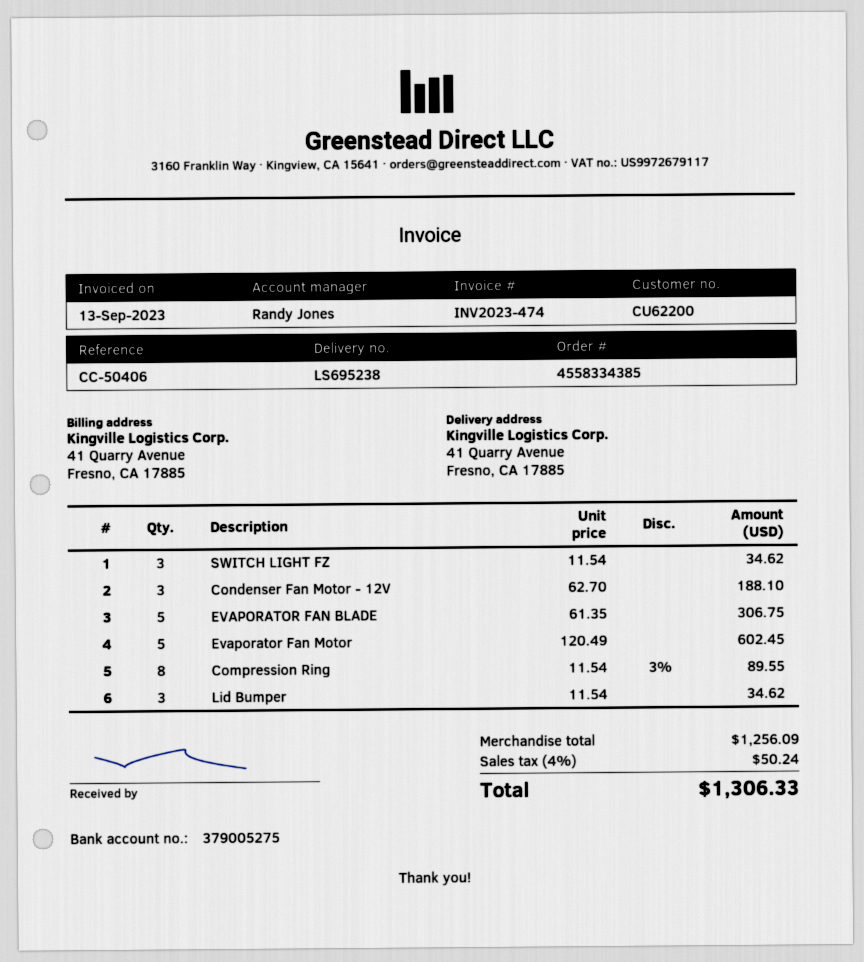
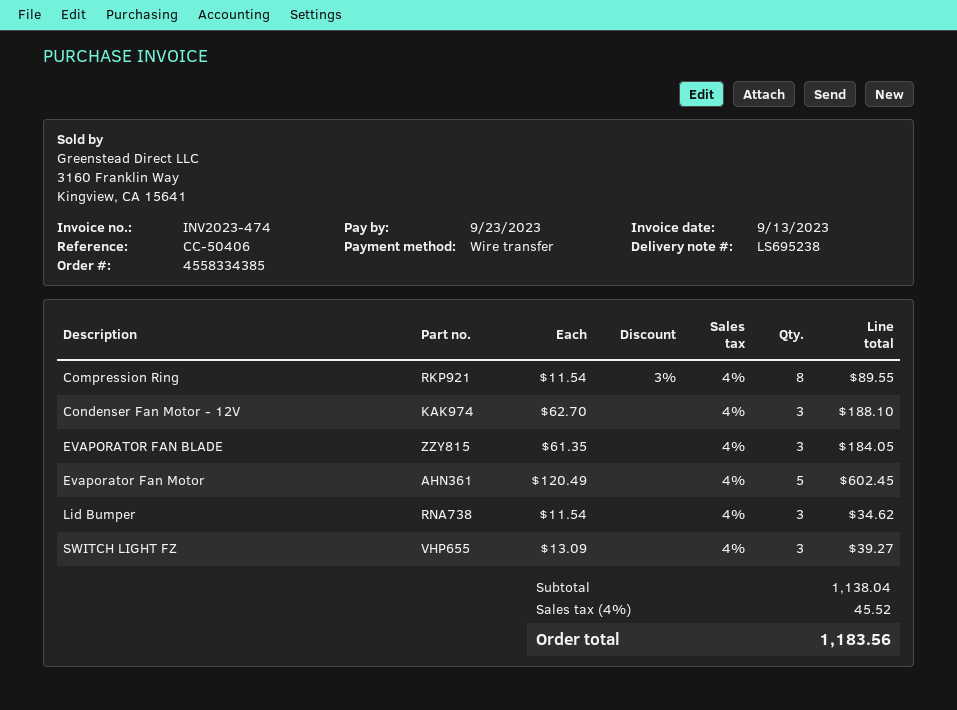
SWITCH LIGHT FZ: 3 x 11.54 = 34.62 -> 3 x 13.09 = 39.27
EVAPORATOR FAN BLADE: 5 x 61.35 = 306.75 -> 3 x 61.35 = 184.05
subtotal: 1256.09 -> 1138.04
tax: 4% = 50.24 -> 4% = 45.52
total: 1306.33 -> 1183.56

